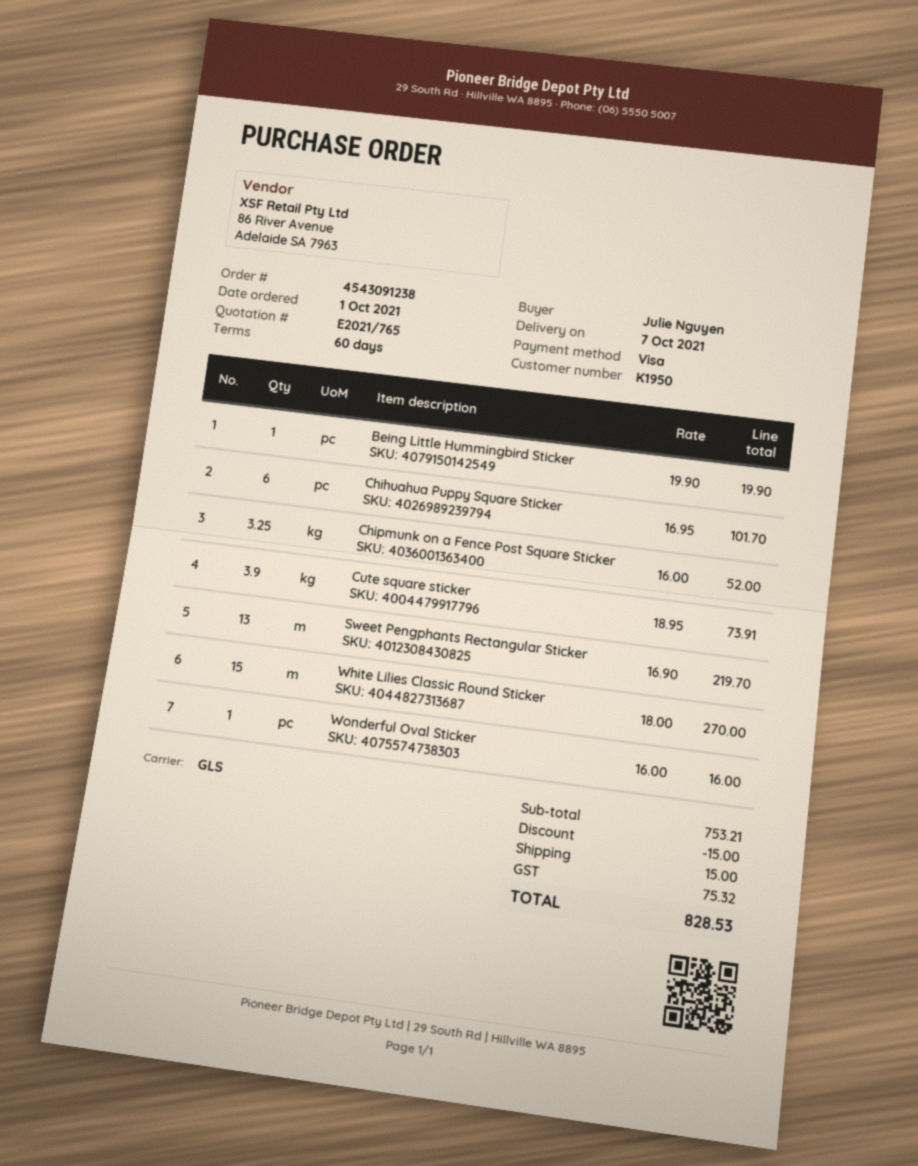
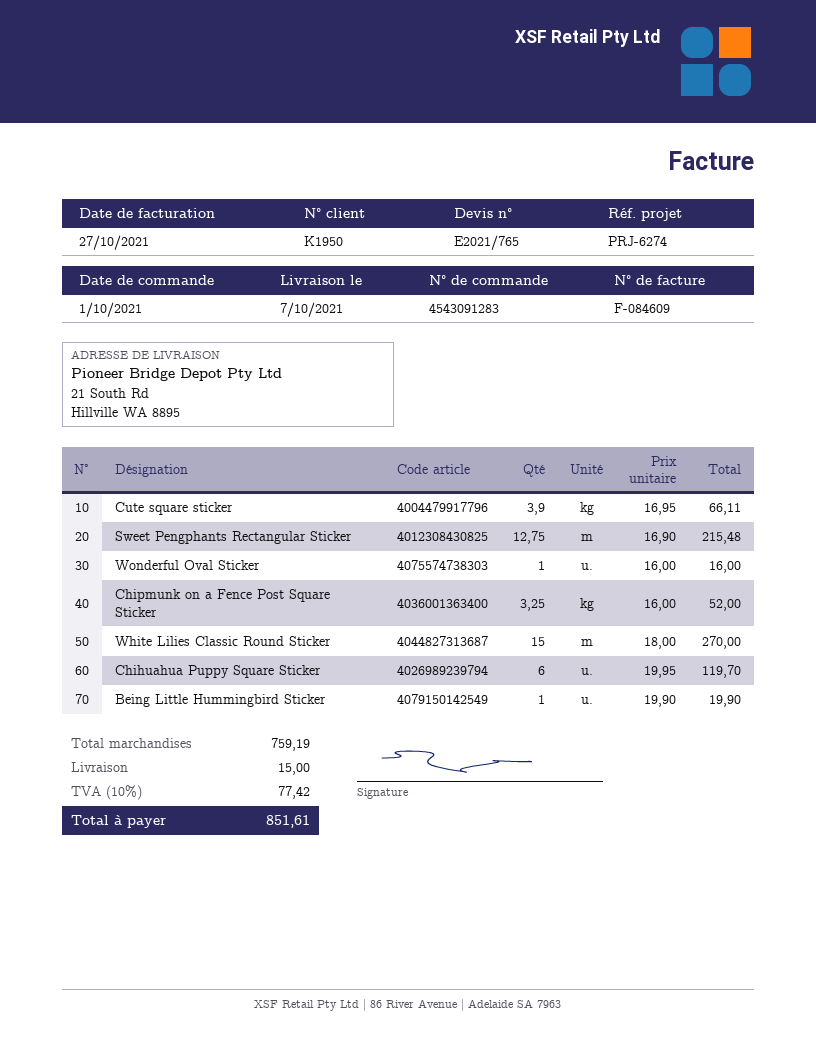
order number: 4543091238 -> 4543091283
Chihuahua Puppy Square Sticker: 6 x 16.95 = 101.70 -> 6 x 19.95 = 119.70
Cute square sticker: 3.9 x 18.95 = 73.91 -> 3.9 x 16.95 = 66.11
Sweet Pengphants Rectangular Sticker: 13 x 16.90 = 219.70 -> 12.75 x 16.90 = 215.48
subtotal: 753.21 -> 759.19
discount: 15.00 -> none
tax: 75.32 -> 77.42
total: 828.53 -> 851.61

